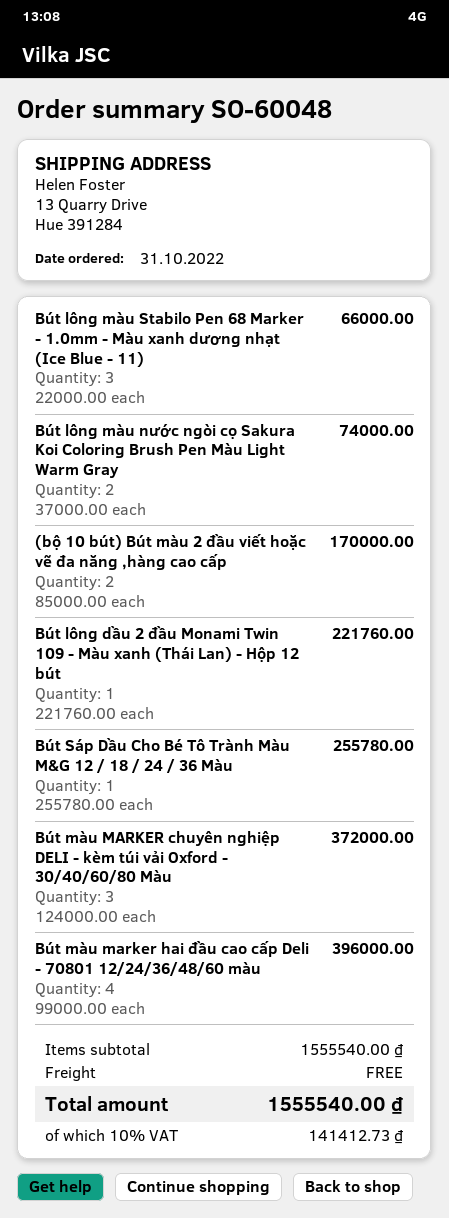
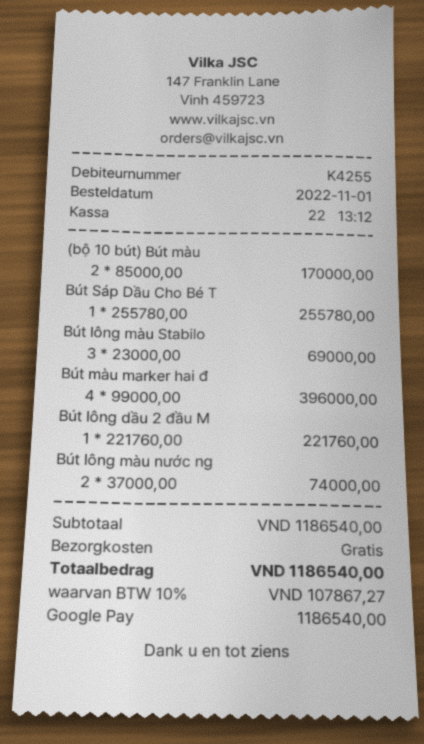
order date: 2022-10-31 -> 2022-11-01
Bút lông màu Stabilo Pen 68 Marker - 1.0mm - Màu xanh dương nhạt (Ice Blue - 11): 3 x 22000.00 = 66000.00 -> 3 x 23000.00 = 69000.00
Bút màu MARKER chuyên nghiệp DELI - kèm túi vải Oxford - 30/40/60/80 Màu: 3 x 124000.00 = 372000.00 -> none
subtotal: 1555540.00 -> 1186540.00
tax: 10% = 141412.73 -> 10% = 107867.27
total: 1555540.00 -> 1186540.00

